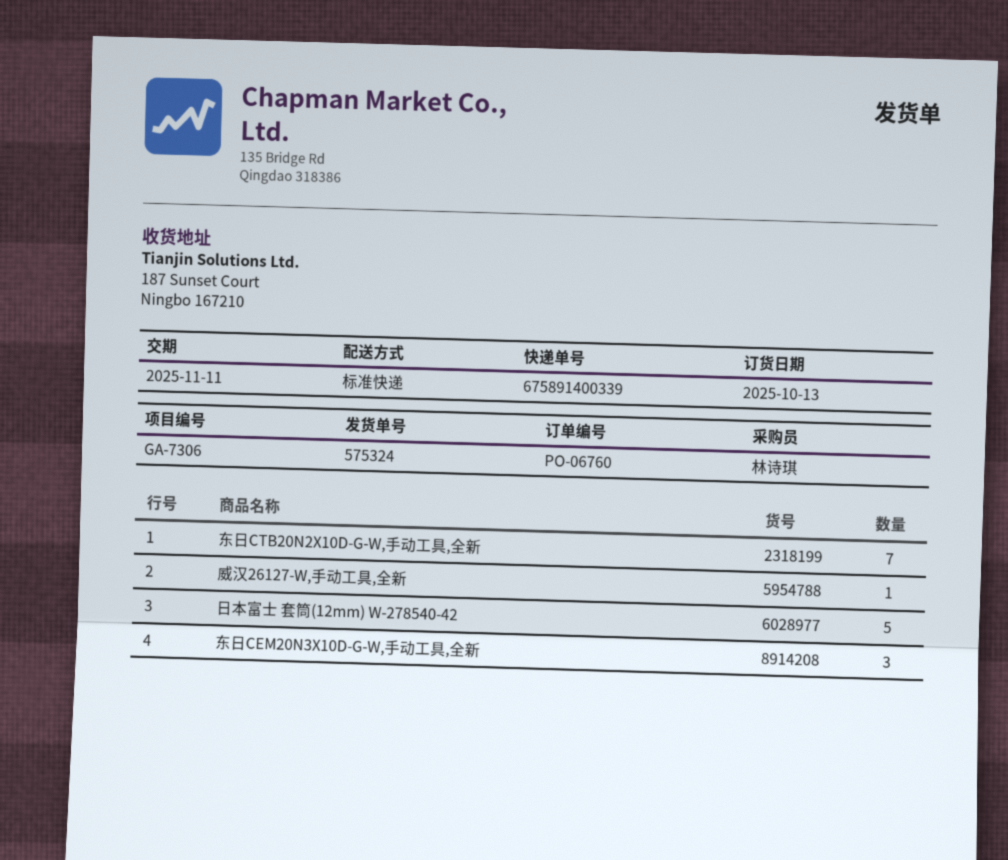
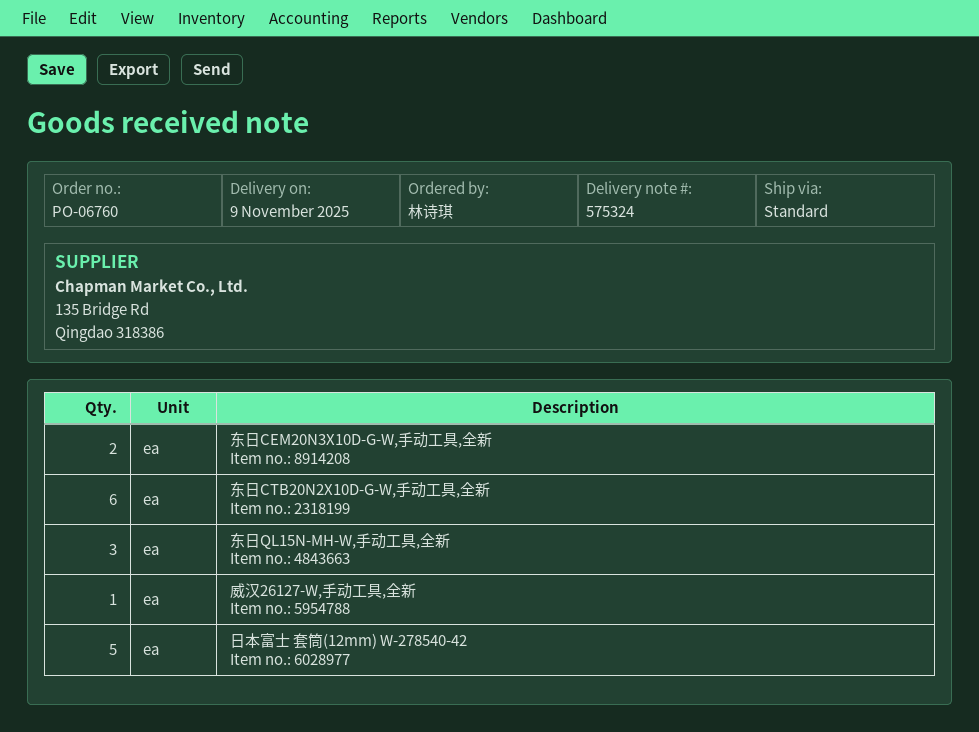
delivery date: 2025-11-11 -> 2025-11-09
东日CTB20N2X10D-G-W,手动工具,全新: 7 -> 6
东日CEM20N3X10D-G-W,手动工具,全新: 3 -> 2
东日QL15N-MH-W,手动工具,全新: none -> 3

